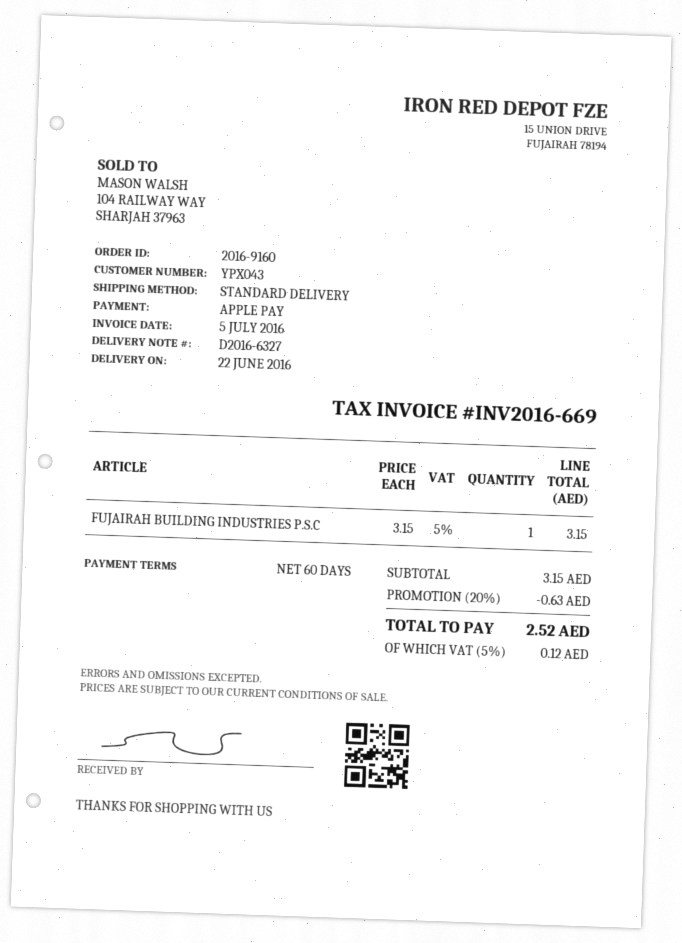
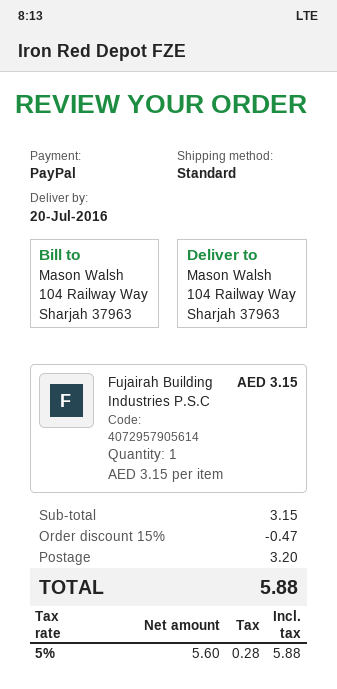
delivery date: 2016-06-22 -> 2016-07-20
payment method: Apple Pay -> PayPal
discount: 20% = 0.63 -> 15% = 0.47
shipping: none -> 3.20
tax: 5% = 0.12 -> 5% = 0.28
total: 2.52 -> 5.88

